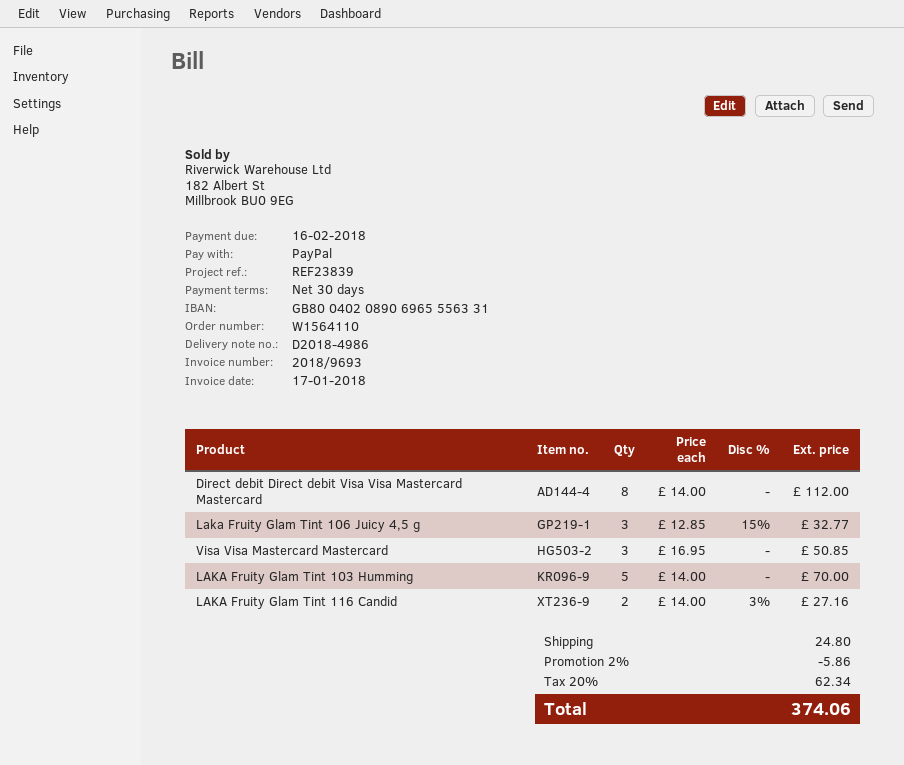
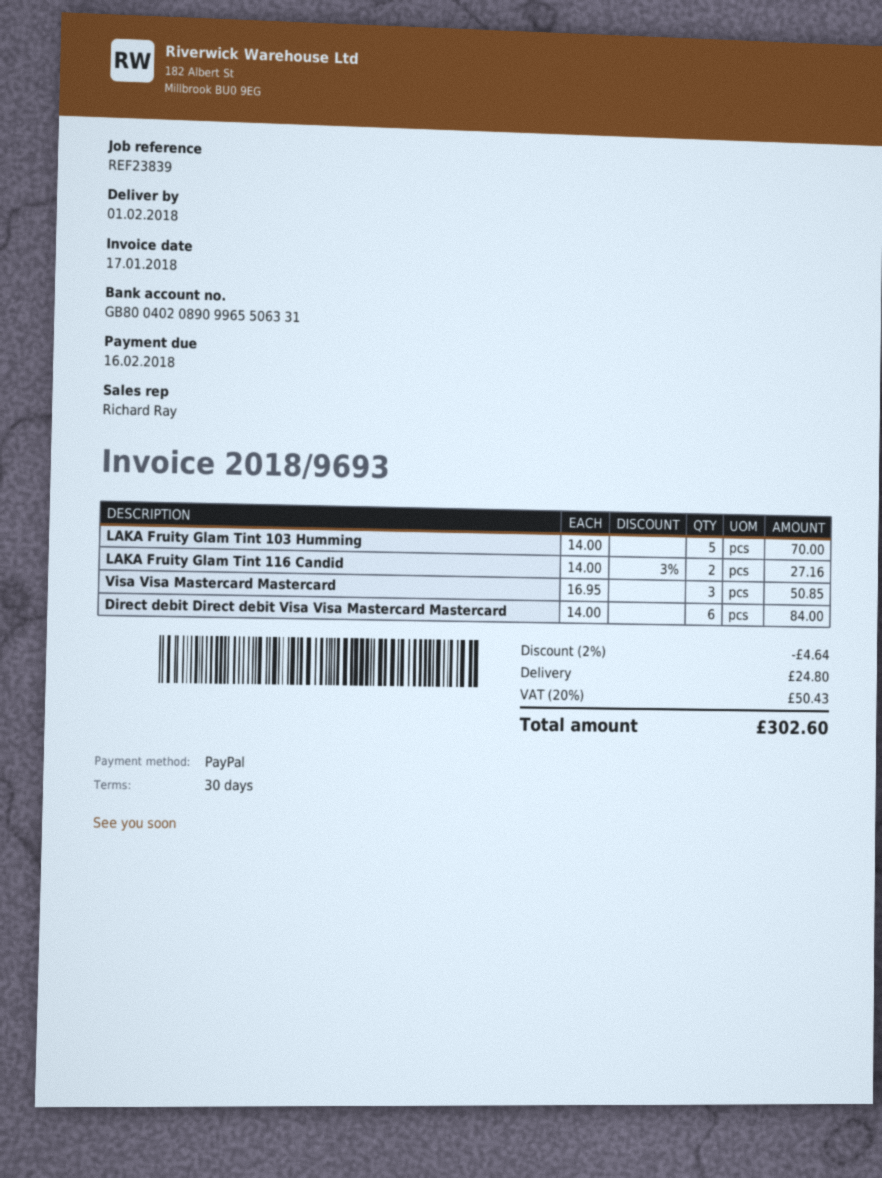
bank account: GB80040208906965556331 -> GB80040208909965506331
Direct debit Direct debit Visa Visa Mastercard Mastercard: 8 x 14.00 = 112.00 -> 6 x 14.00 = 84.00
Laka Fruity Glam Tint 106 Juicy 4,5 g: 3 x 12.85 - 15% = 32.77 -> none
discount: 2% = 5.86 -> 2% = 4.64
tax: 20% = 62.34 -> 20% = 50.43
total: 374.06 -> 302.60

